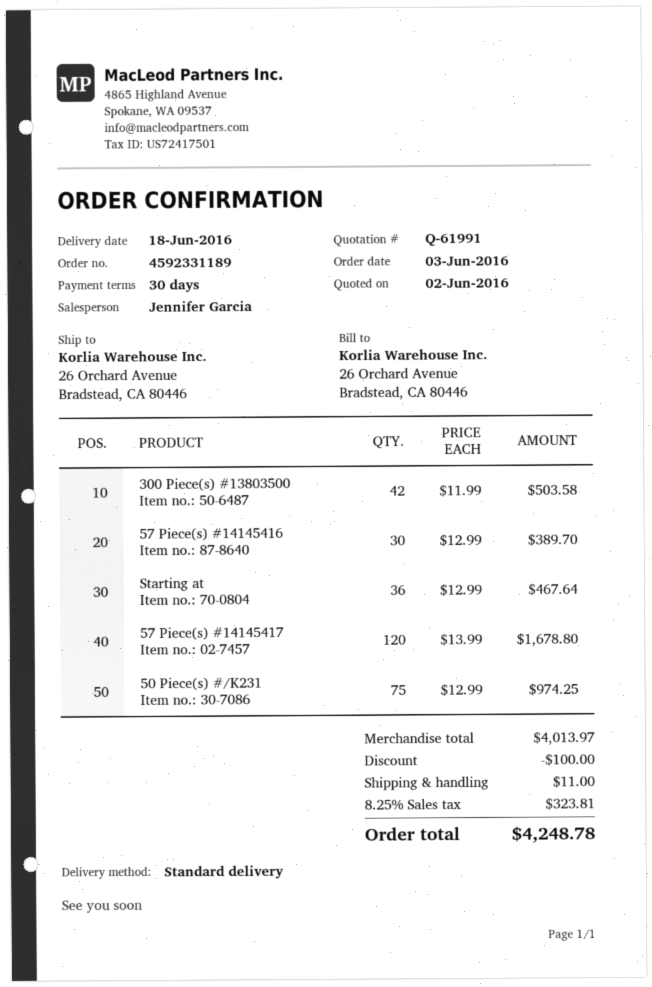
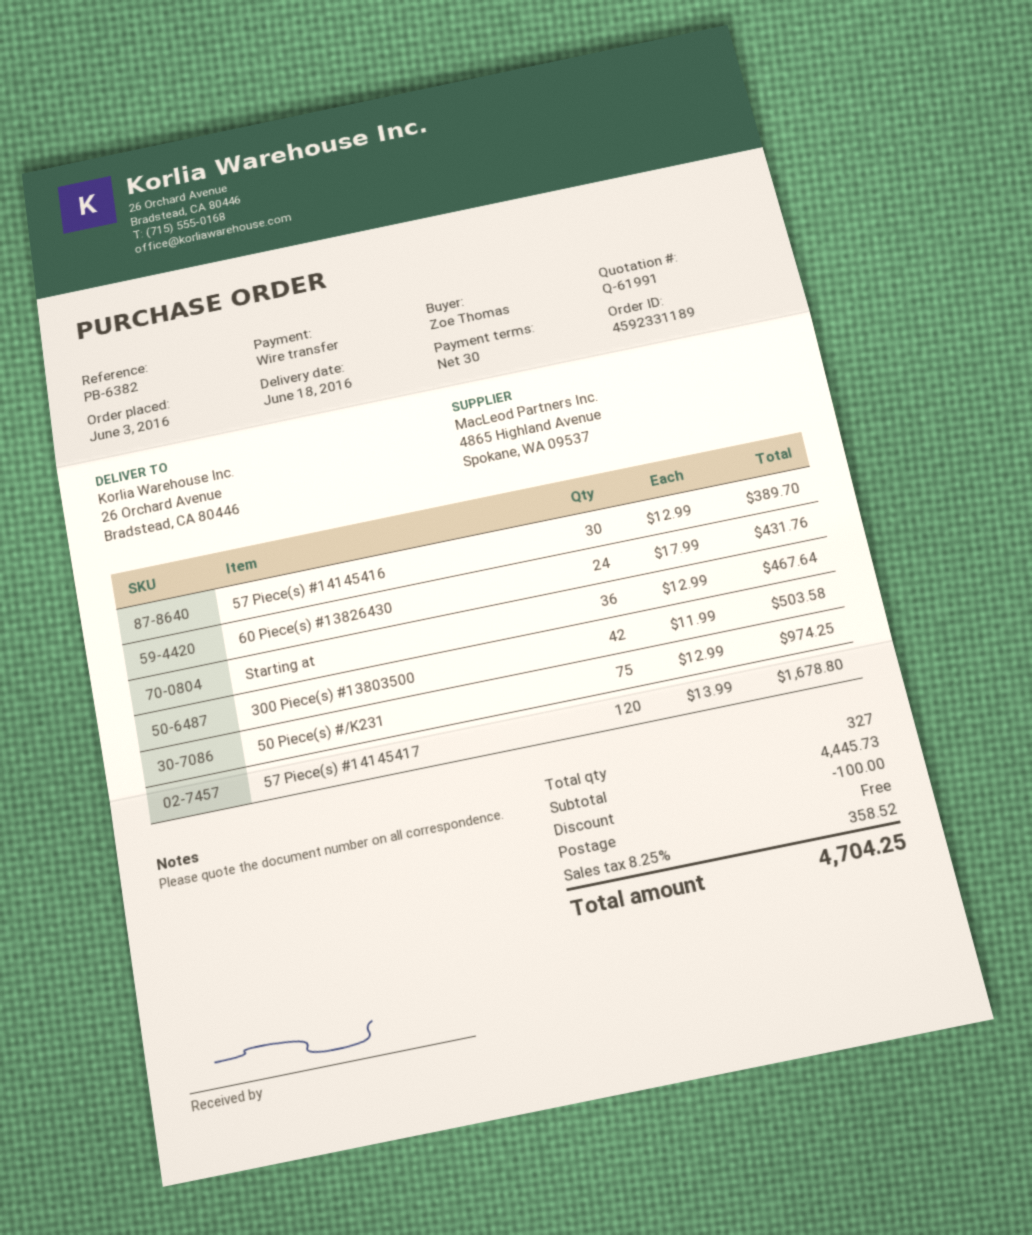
60 Piece(s) #13826430: none -> 24 x 17.99 = 431.76
subtotal: 4013.97 -> 4445.73
shipping: 11.00 -> 0.00
tax: 8.25% = 323.81 -> 8.25% = 358.52
total: 4248.78 -> 4704.25

